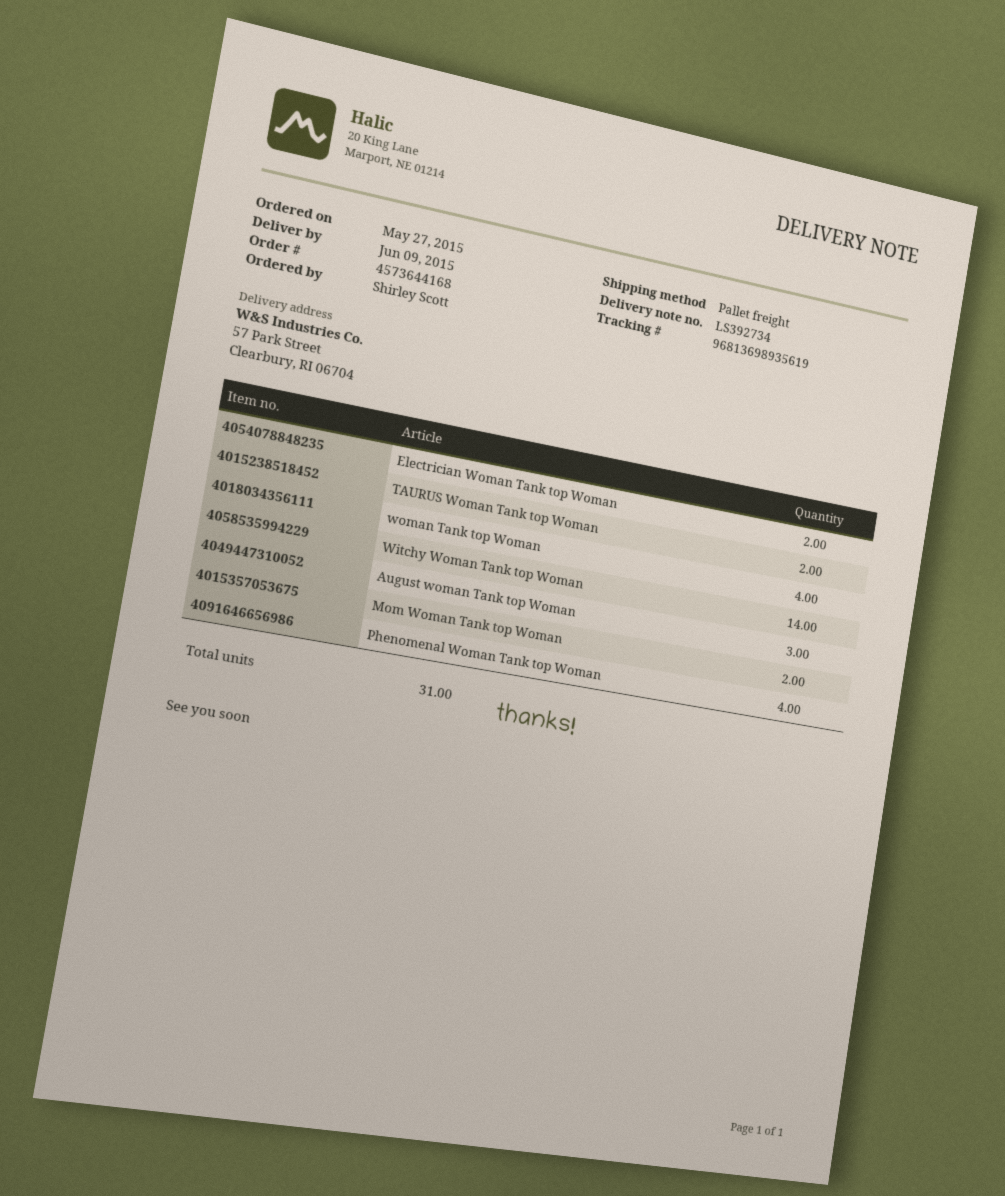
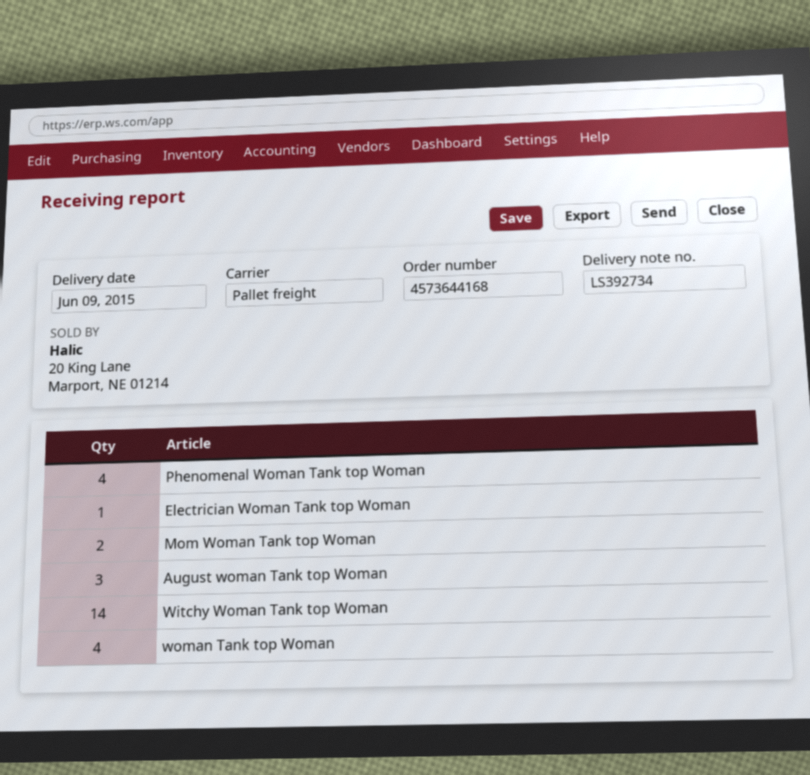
Electrician Woman Tank top Woman: 2 -> 1
TAURUS Woman Tank top Woman: 2 -> none

